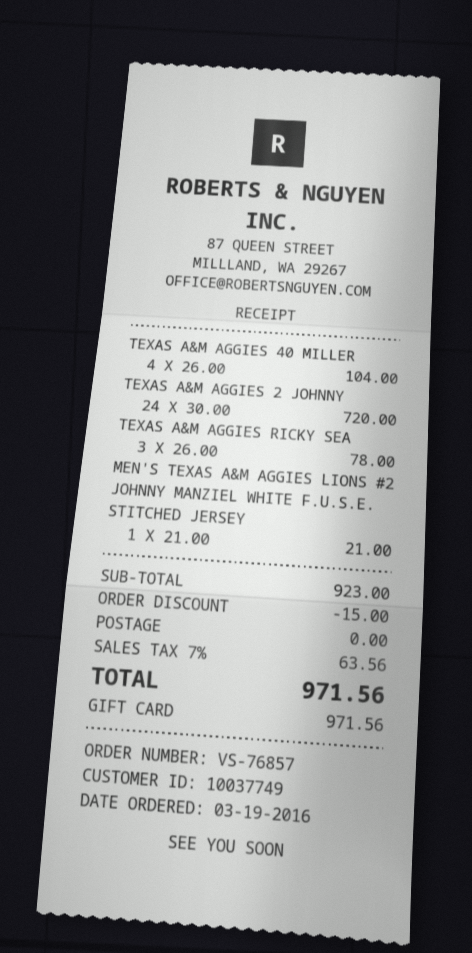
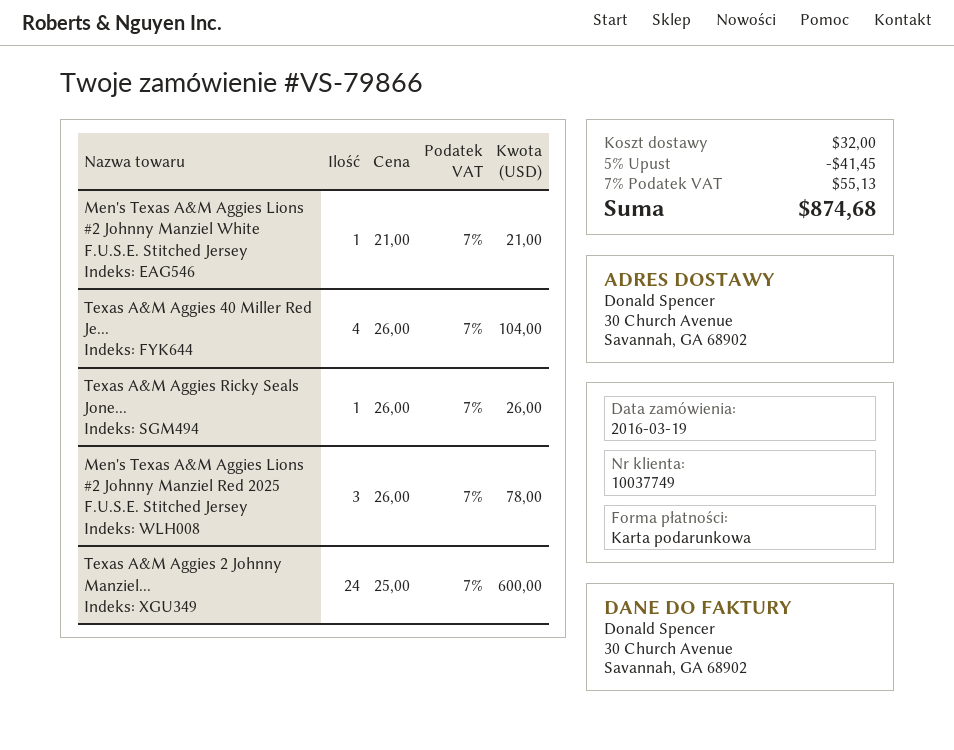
order number: VS-76857 -> VS-79866
TEXAS A&M AGGIES 2 JOHNNY: 24 x 30.00 = 720.00 -> 24 x 25.00 = 600.00
TEXAS A&M AGGIES RICKY SEA: 3 x 26.00 = 78.00 -> 1 x 26.00 = 26.00
Men's Texas A&M Aggies Lions #2 Johnny Manziel Red 2025 F.U.S.E. Stitched Jersey: none -> 3 x 26.00 = 78.00
discount: 15.00 -> 41.45
shipping: 0.00 -> 32.00
tax: 7% = 63.56 -> 7% = 55.13
total: 971.56 -> 874.68

